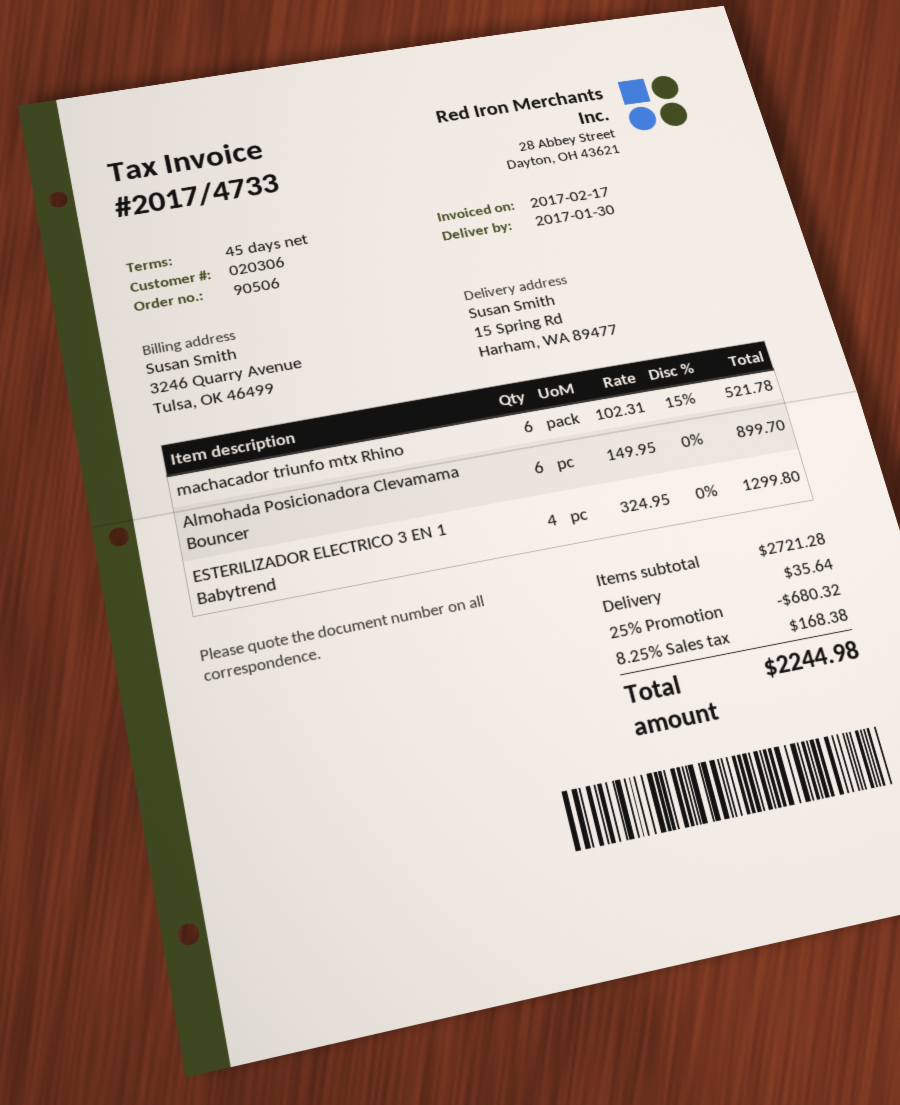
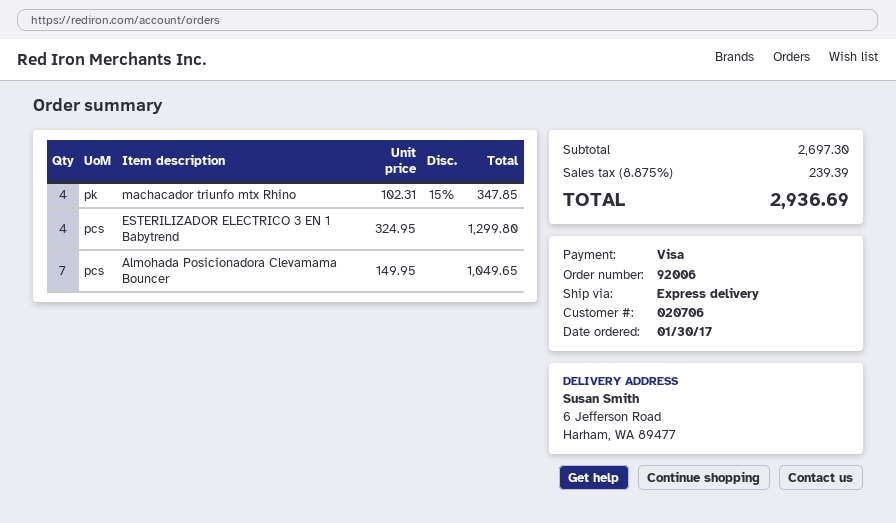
order number: 90506 -> 92006
customer number: 020306 -> 020706
ship to: 15 Spring Rd, Harham, WA 89477 -> 6 Jefferson Road, Harham, WA 89477
machacador triunfo mtx Rhino: 6 x 102.31 - 15% = 521.78 -> 4 x 102.31 - 15% = 347.85
Almohada Posicionadora Clevamama Bouncer: 6 x 149.95 = 899.70 -> 7 x 149.95 = 1049.65
subtotal: 2721.28 -> 2697.30
discount: 25% = 680.32 -> none
shipping: 35.64 -> none
tax: 8.25% = 168.38 -> 8.875% = 239.39
total: 2244.98 -> 2936.69

